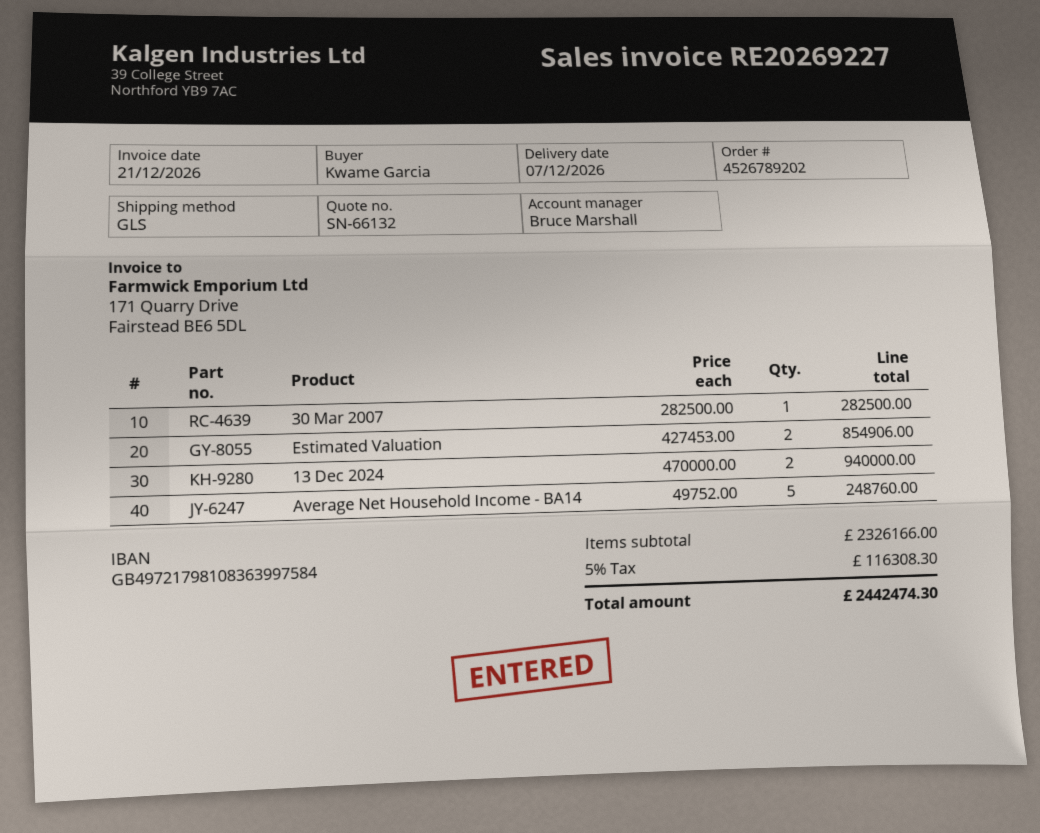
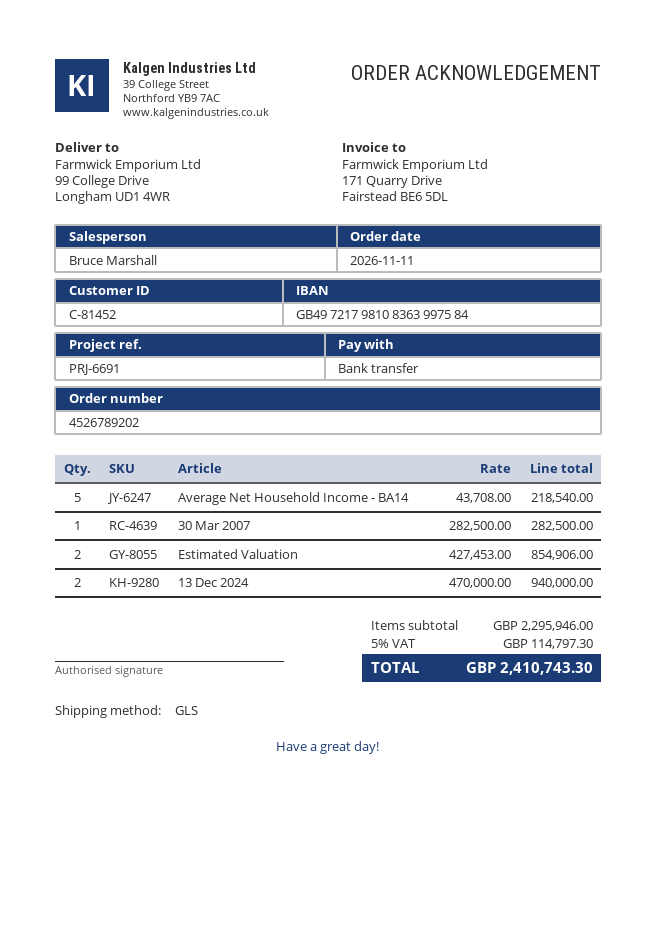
Average Net Household Income - BA14: 5 x 49752.00 = 248760.00 -> 5 x 43708.00 = 218540.00
subtotal: 2326166.00 -> 2295946.00
tax: 5% = 116308.30 -> 5% = 114797.30
total: 2442474.30 -> 2410743.30

